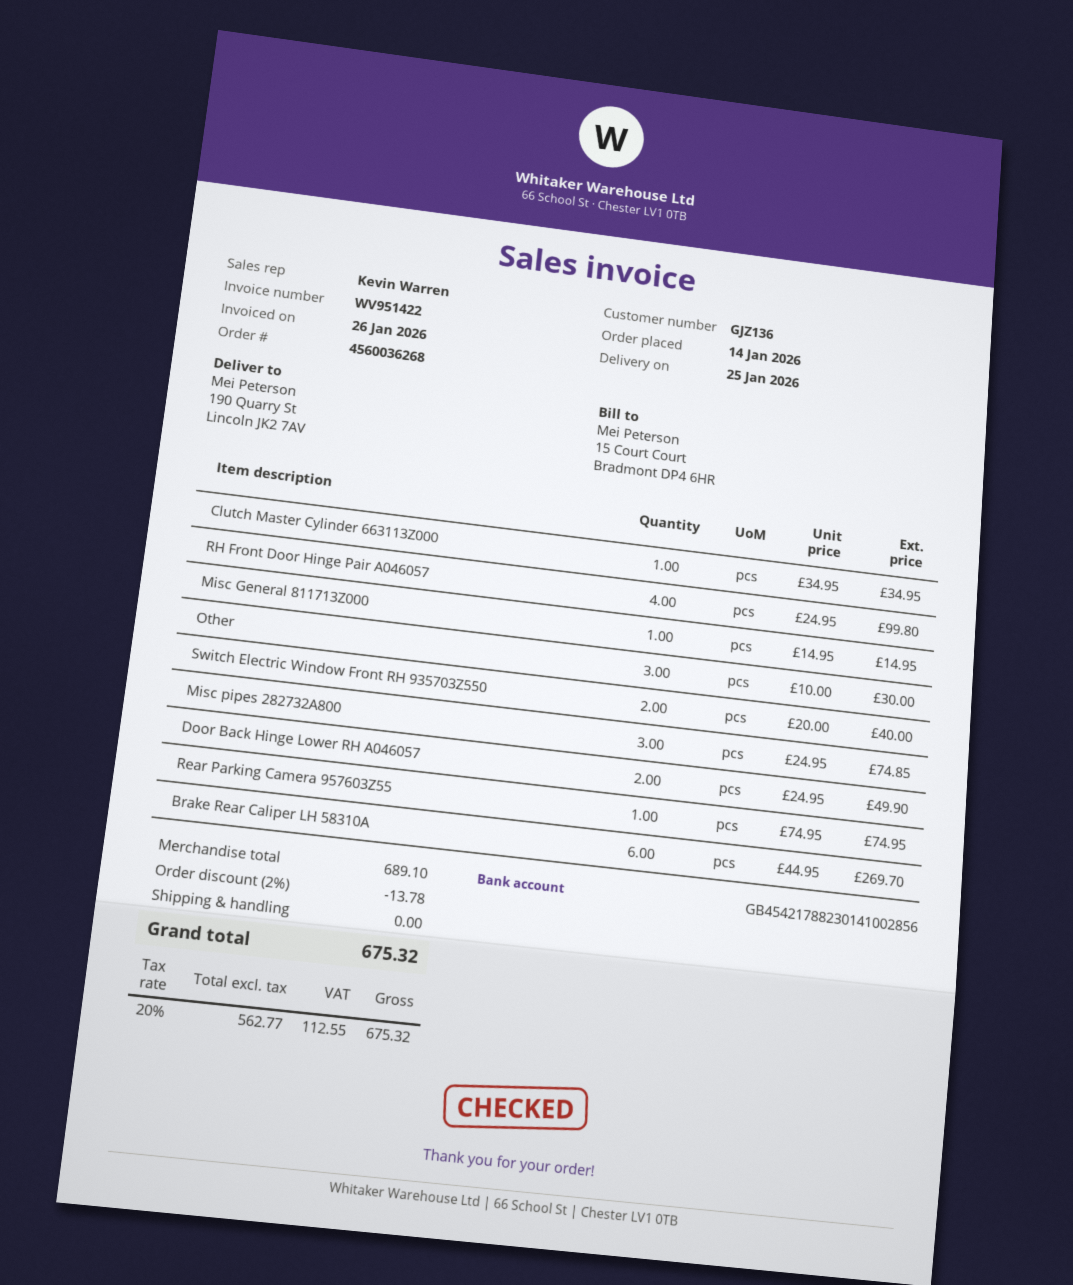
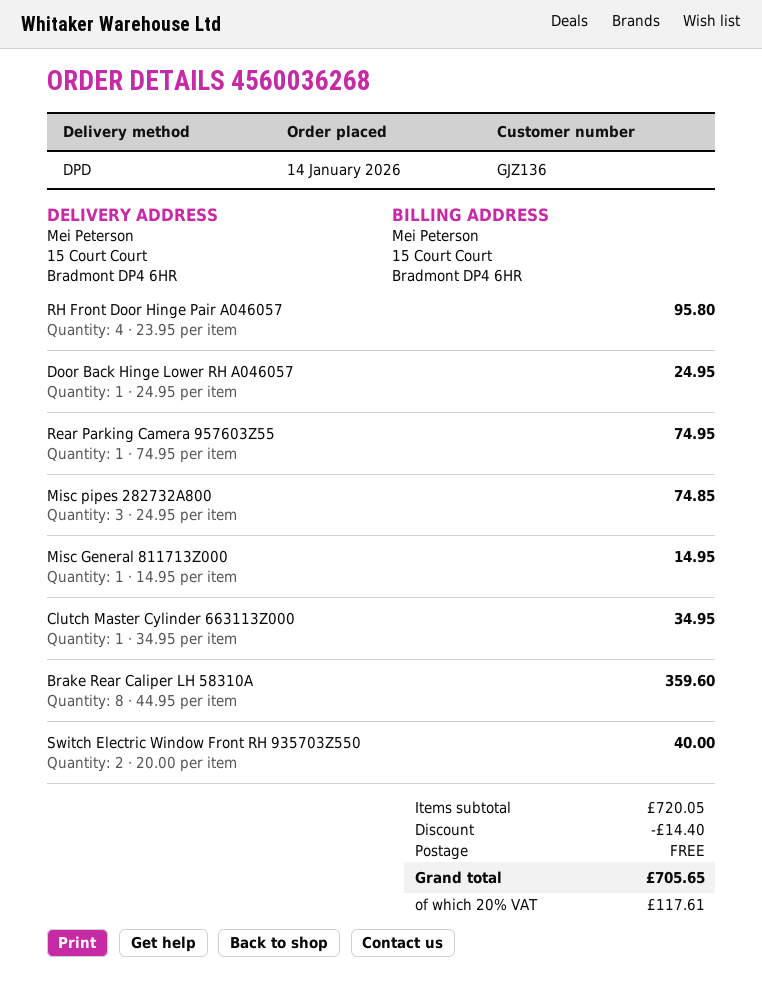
ship to: 190 Quarry St, Lincoln JK2 7AV -> 15 Court Court, Bradmont DP4 6HR
RH Front Door Hinge Pair A046057: 4 x 24.95 = 99.80 -> 4 x 23.95 = 95.80
Other: 3 x 10.00 = 30.00 -> none
Door Back Hinge Lower RH A046057: 2 x 24.95 = 49.90 -> 1 x 24.95 = 24.95
Brake Rear Caliper LH 58310A: 6 x 44.95 = 269.70 -> 8 x 44.95 = 359.60
subtotal: 689.10 -> 720.05
discount: 13.78 -> 14.40
tax: 20% = 112.55 -> 20% = 117.61
total: 675.32 -> 705.65

